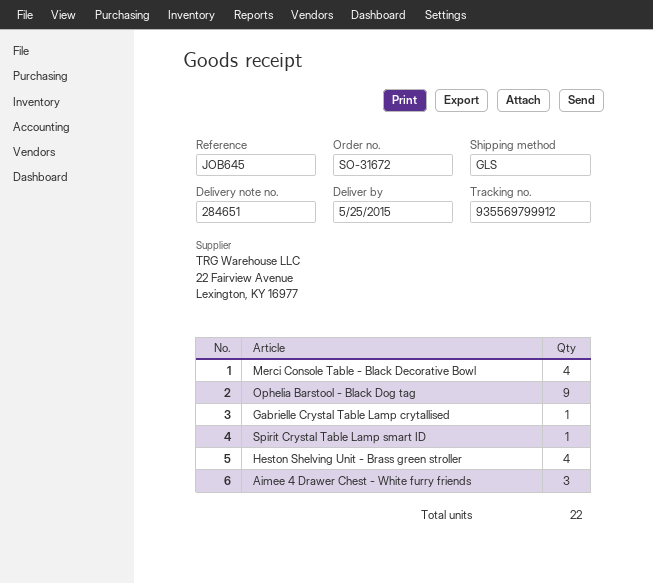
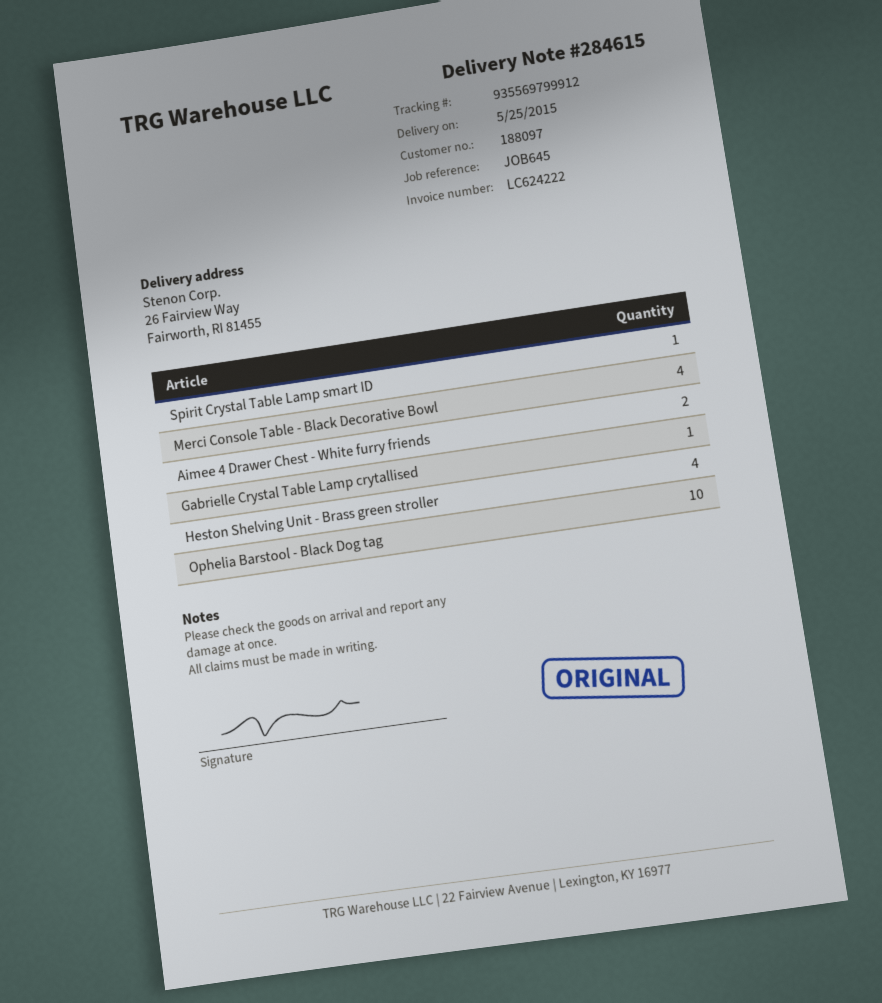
delivery note number: 284651 -> 284615
Ophelia Barstool - Black Dog tag: 9 -> 10
Aimee 4 Drawer Chest - White furry friends: 3 -> 2

